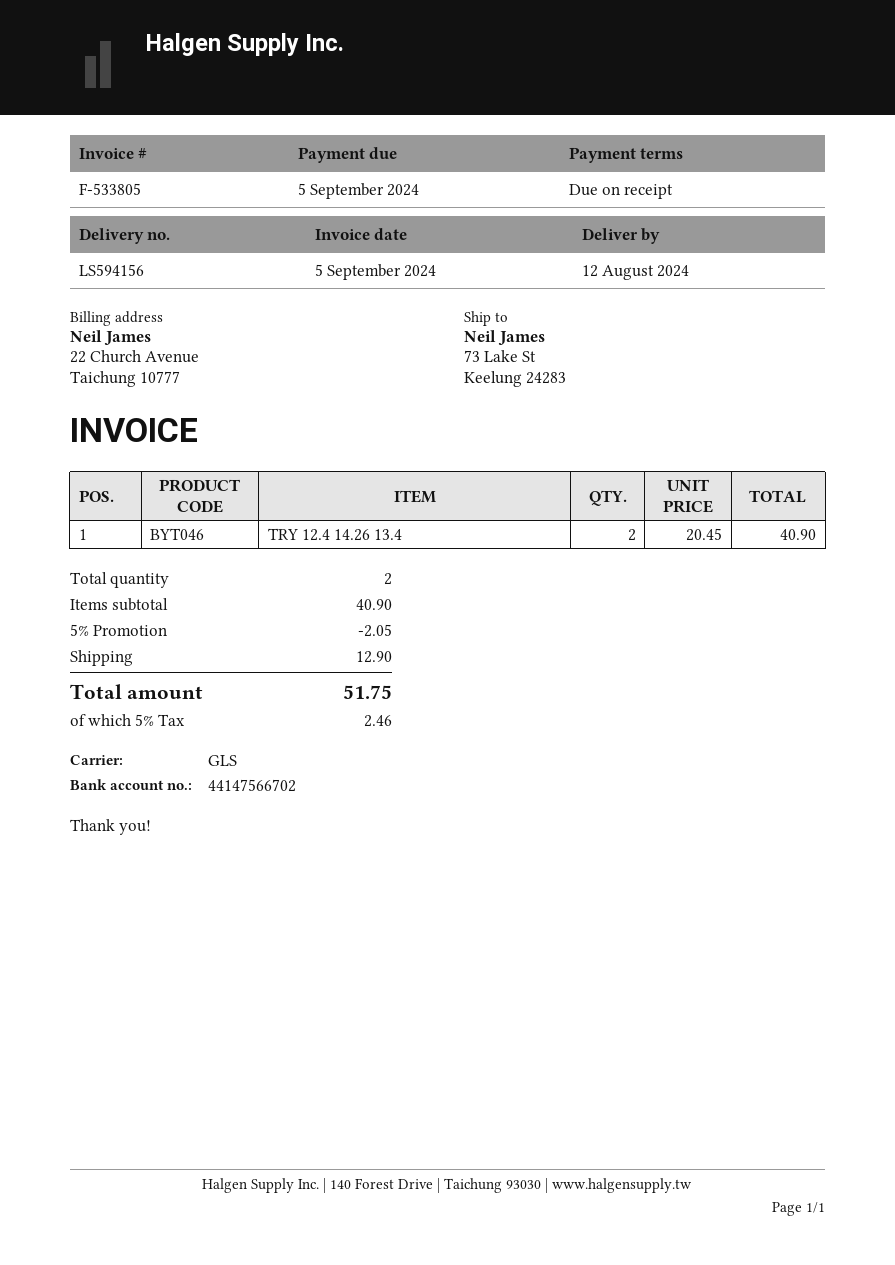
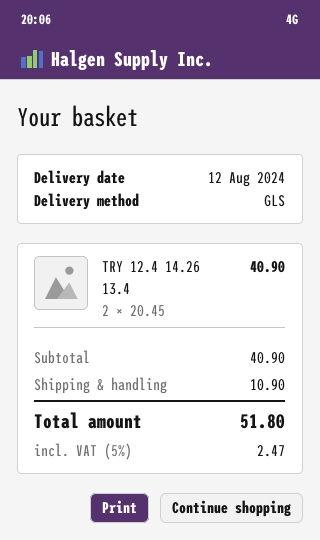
discount: 5% = 2.05 -> none
shipping: 12.90 -> 10.90
tax: 5% = 2.46 -> 5% = 2.47
total: 51.75 -> 51.80

